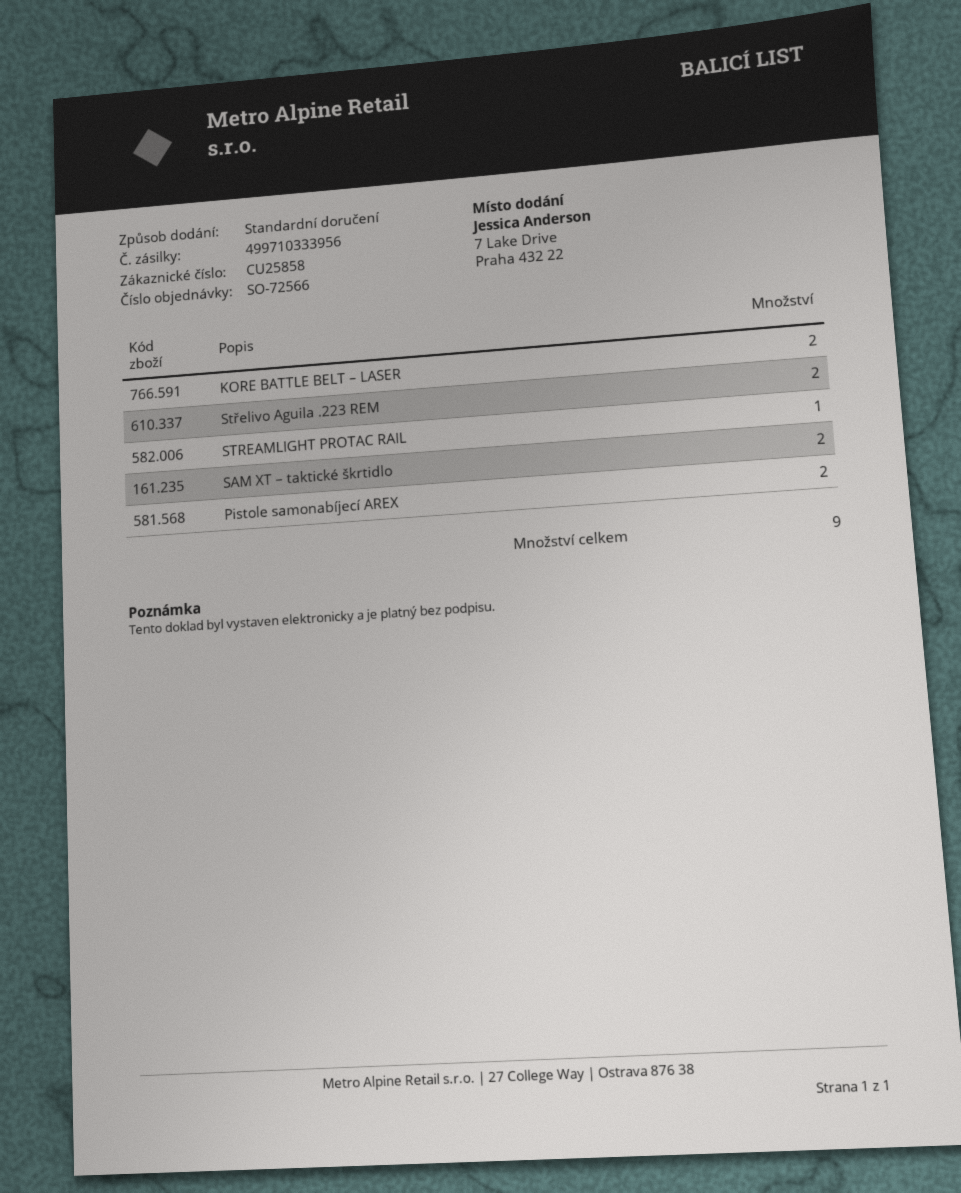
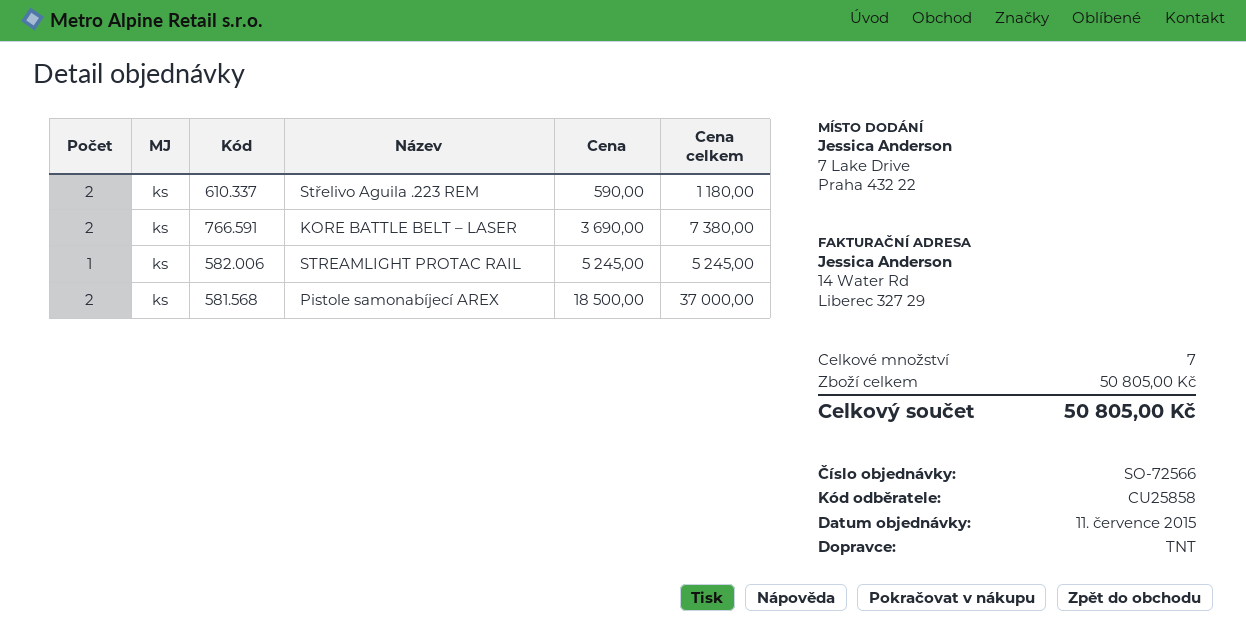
shipping method: standard -> TNT
SAM XT – taktické škrtidlo: 2 -> none
total quantity: 9 -> 7

